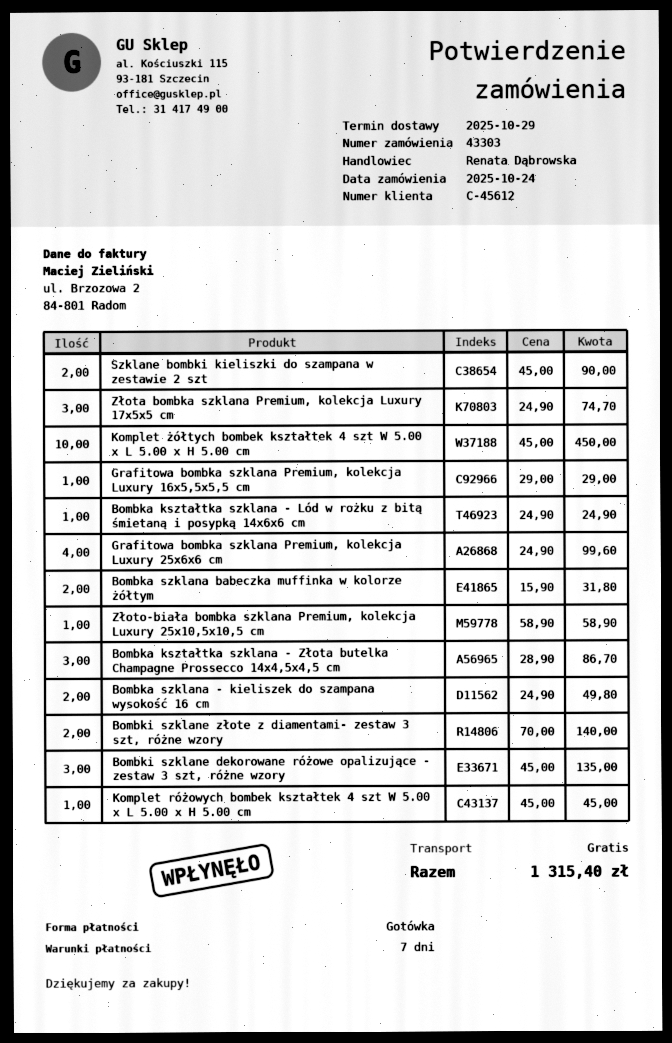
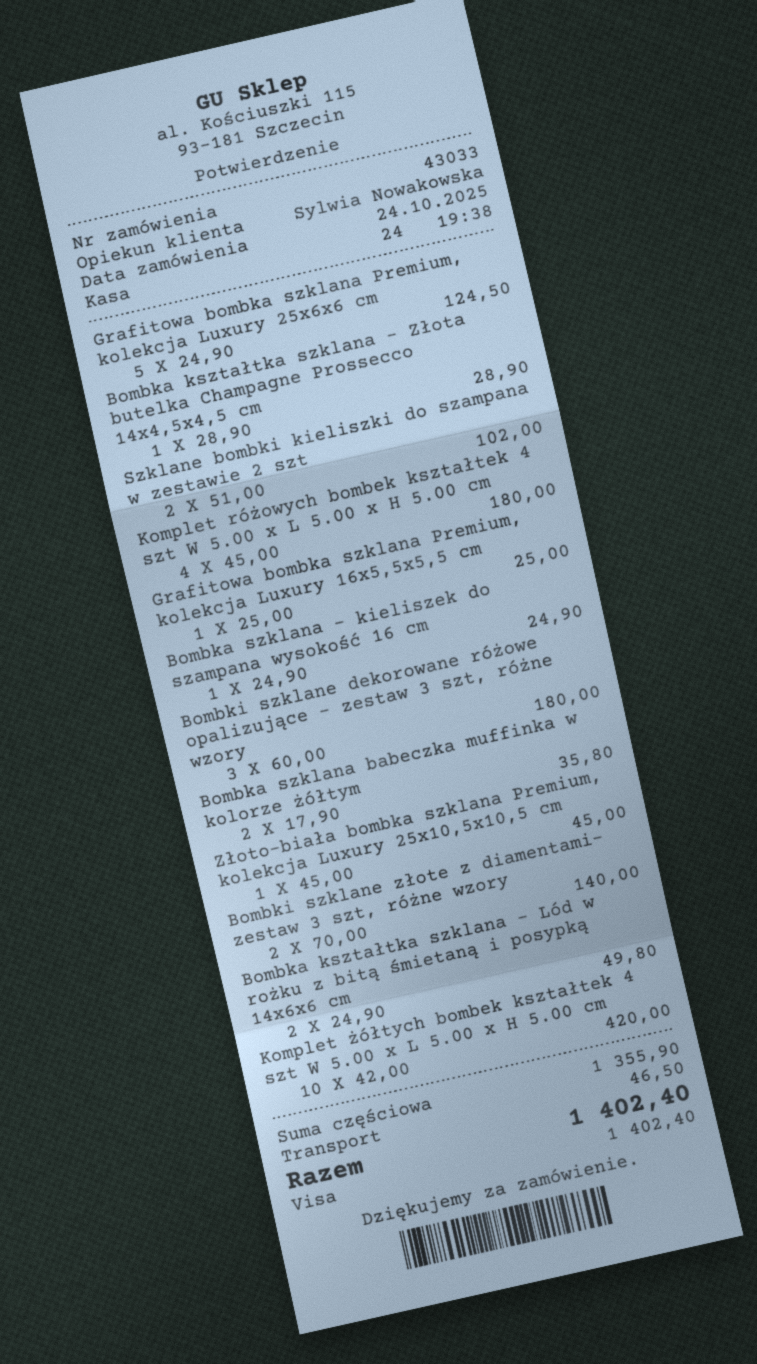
order number: 43303 -> 43033
sales rep: Renata Dąbrowska -> Sylwia Nowakowska
payment method: cash -> Visa
Szklane bombki kieliszki do szampana w zestawie 2 szt: 2 x 45.00 = 90.00 -> 2 x 51.00 = 102.00
Złota bombka szklana Premium, kolekcja Luxury 17x5x5 cm: 3 x 24.90 = 74.70 -> none
Komplet żółtych bombek kształtek 4 szt W 5.00 x L 5.00 x H 5.00 cm: 10 x 45.00 = 450.00 -> 10 x 42.00 = 420.00
Grafitowa bombka szklana Premium, kolekcja Luxury 16x5,5x5,5 cm: 1 x 29.00 = 29.00 -> 1 x 25.00 = 25.00
Bombka kształtka szklana - Lód w rożku z bitą śmietaną i posypką 14x6x6 cm: 1 x 24.90 = 24.90 -> 2 x 24.90 = 49.80
Grafitowa bombka szklana Premium, kolekcja Luxury 25x6x6 cm: 4 x 24.90 = 99.60 -> 5 x 24.90 = 124.50
Bombka szklana babeczka muffinka w kolorze żółtym: 2 x 15.90 = 31.80 -> 2 x 17.90 = 35.80
Złoto-biała bombka szklana Premium, kolekcja Luxury 25x10,5x10,5 cm: 1 x 58.90 = 58.90 -> 1 x 45.00 = 45.00
Bombka kształtka szklana - Złota butelka Champagne Prossecco 14x4,5x4,5 cm: 3 x 28.90 = 86.70 -> 1 x 28.90 = 28.90
Bombka szklana - kieliszek do szampana wysokość 16 cm: 2 x 24.90 = 49.80 -> 1 x 24.90 = 24.90
Bombki szklane dekorowane różowe opalizujące - zestaw 3 szt, różne wzory: 3 x 45.00 = 135.00 -> 3 x 60.00 = 180.00
Komplet różowych bombek kształtek 4 szt W 5.00 x L 5.00 x H 5.00 cm: 1 x 45.00 = 45.00 -> 4 x 45.00 = 180.00
shipping: 0.00 -> 46.50
total: 1315.40 -> 1402.40

